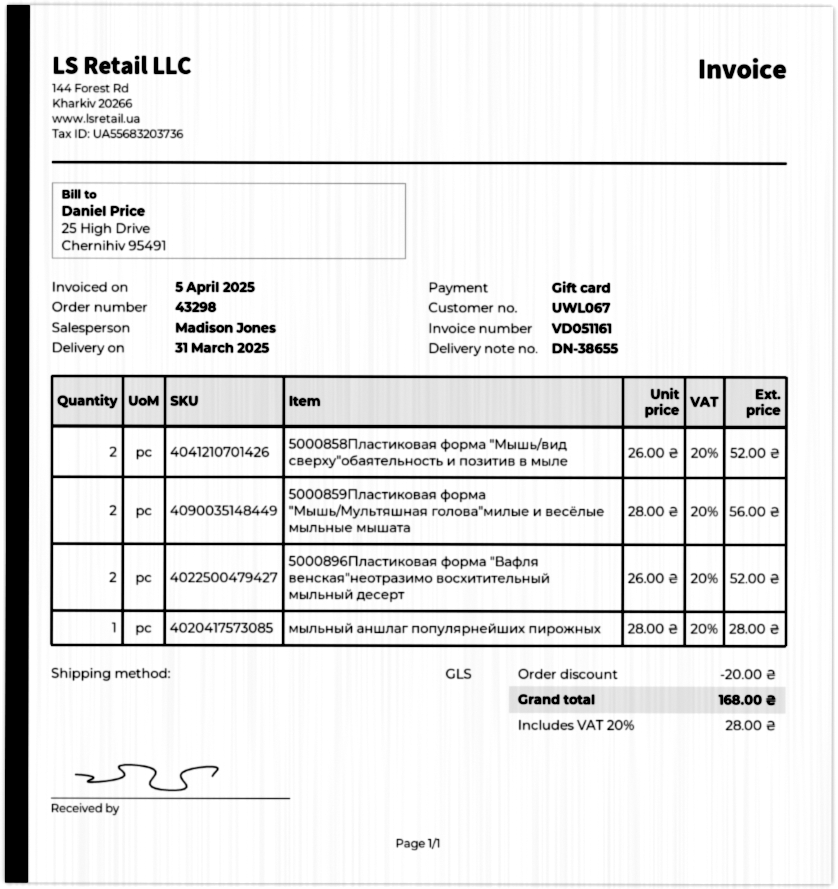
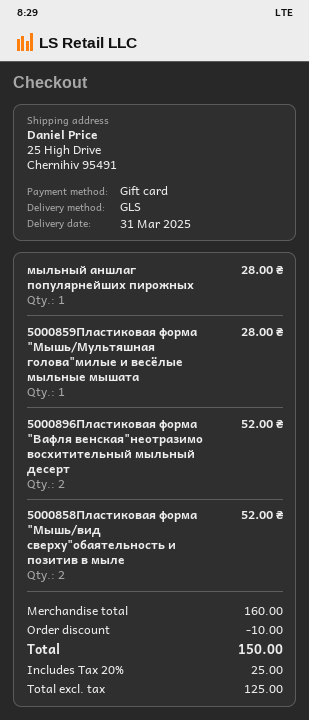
5000859Пластиковая форма "Мышь/Мультяшная голова"милые и весёлые мыльные мышата: 2 for 56.00 -> 1 for 28.00
discount: 20.00 -> 10.00
tax: 20% = 28.00 -> 20% = 25.00
total: 168.00 -> 150.00

